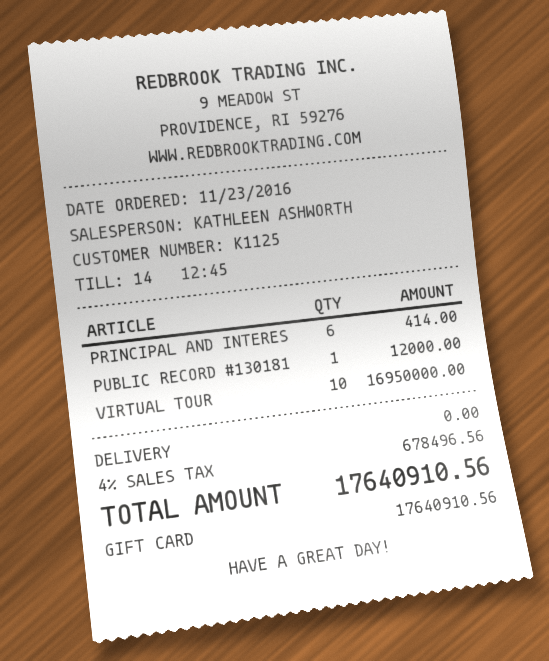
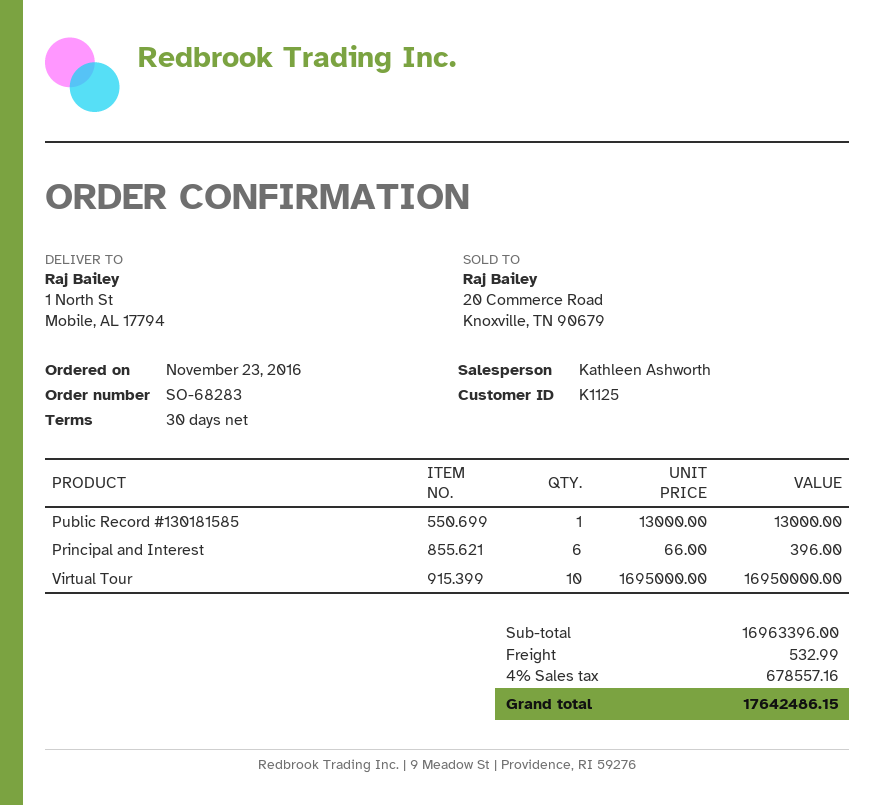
PRINCIPAL AND INTERES: 6 for 414.00 -> 6 for 396.00
PUBLIC RECORD #130181: 1 for 12000.00 -> 1 for 13000.00
shipping: 0.00 -> 532.99
tax: 4% = 678496.56 -> 4% = 678557.16
total: 17640910.56 -> 17642486.15

